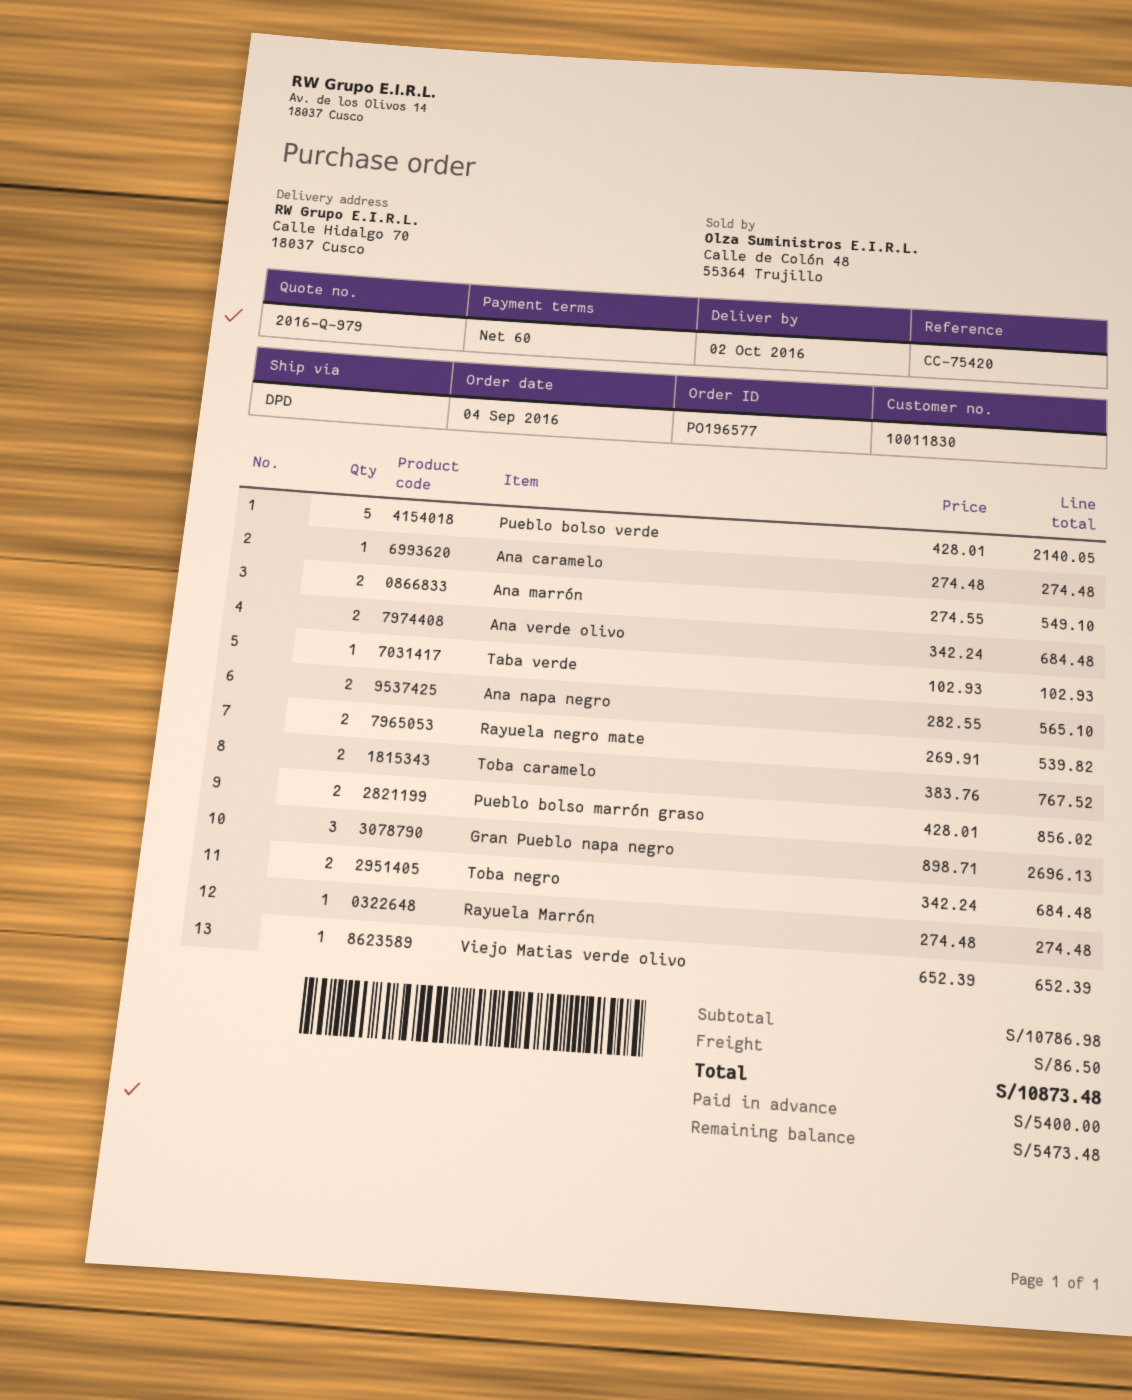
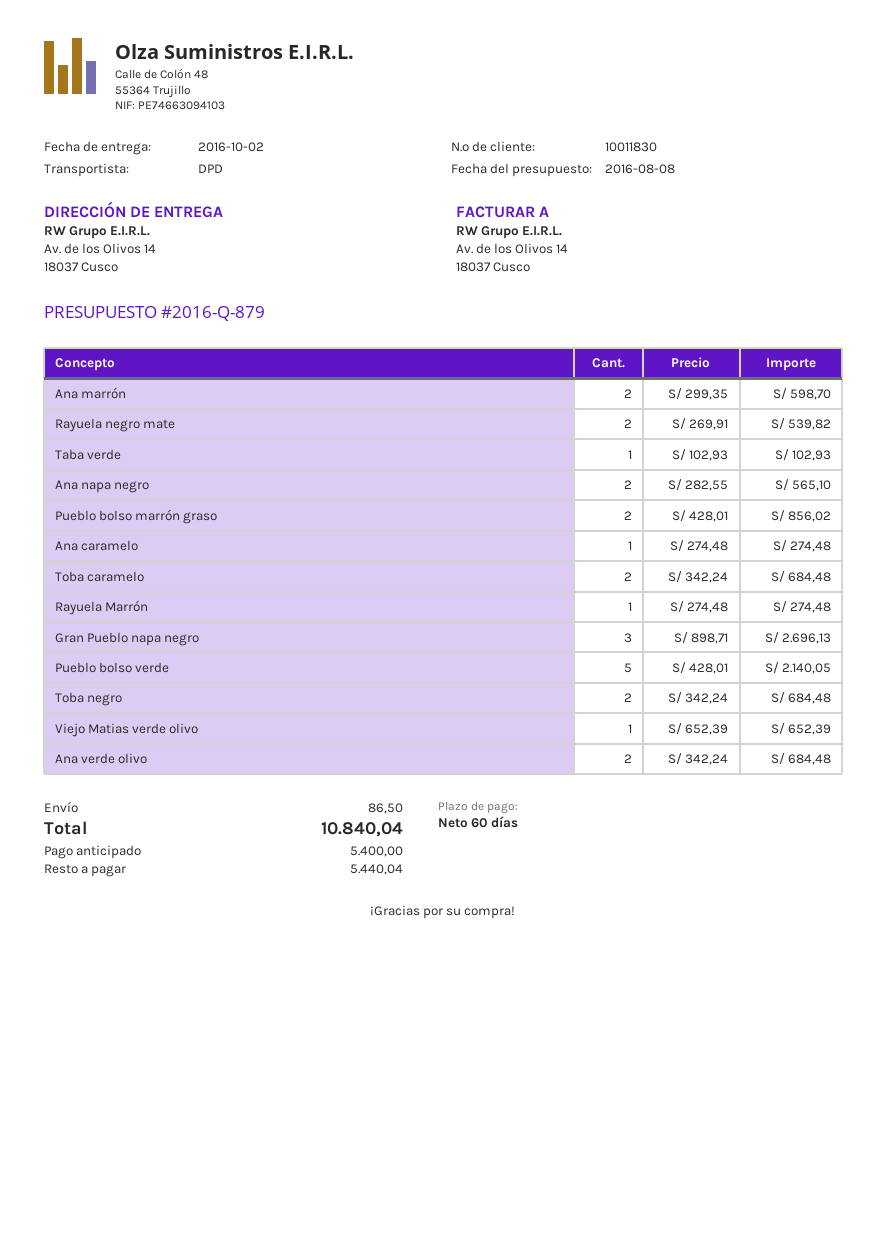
quote number: 2016-Q-979 -> 2016-Q-879
ship to: Calle Hidalgo 70, 18037 Cusco -> Av. de los Olivos 14, 18037 Cusco
Ana marrón: 2 x 274.55 = 549.10 -> 2 x 299.35 = 598.70
Toba caramelo: 2 x 383.76 = 767.52 -> 2 x 342.24 = 684.48
total: 10873.48 -> 10840.04
balance: 5473.48 -> 5440.04

